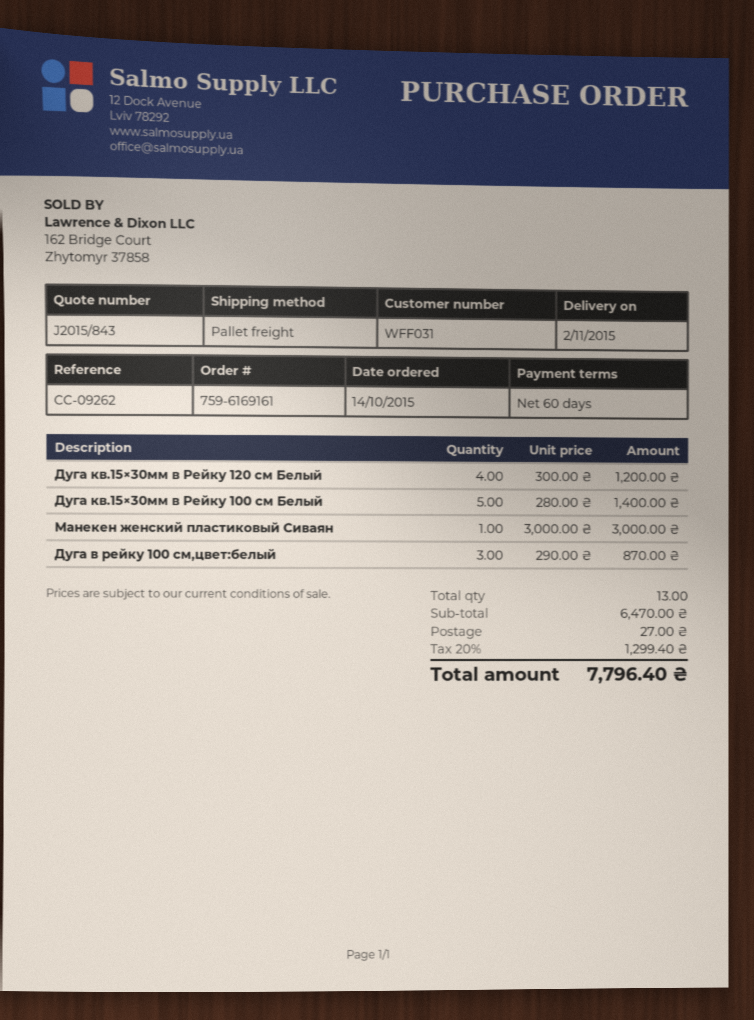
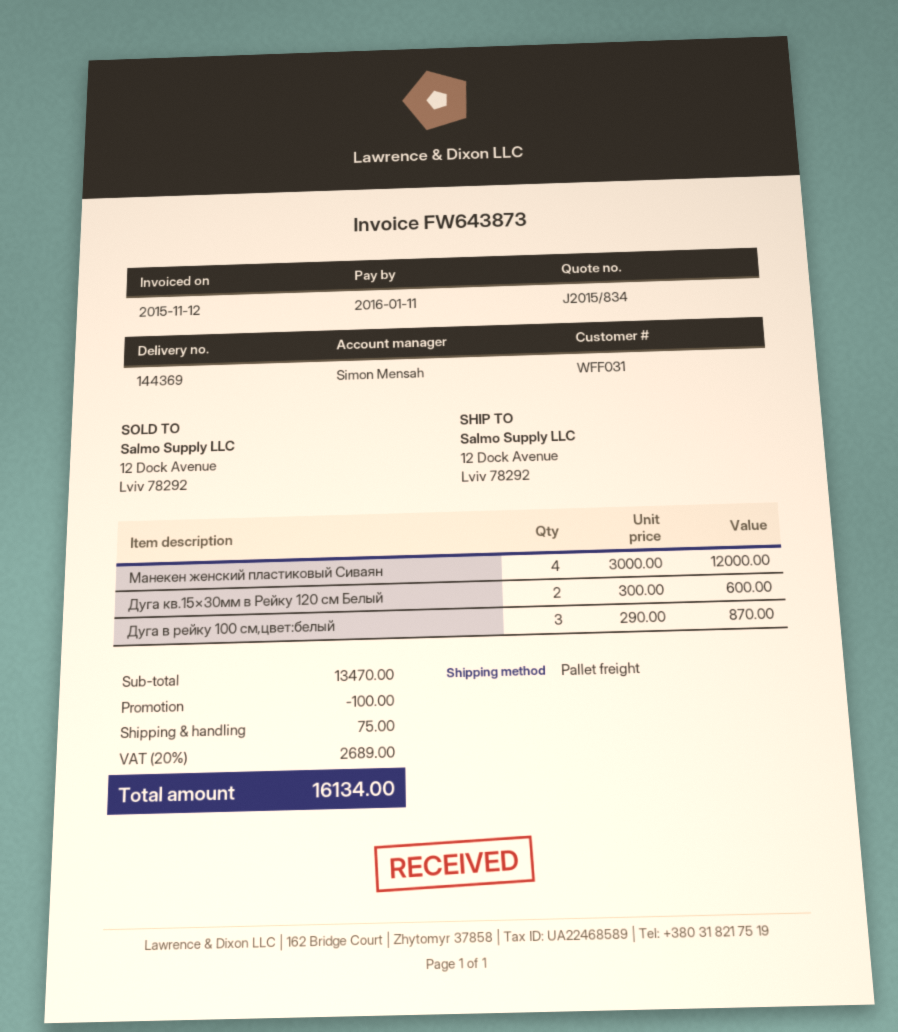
quote number: J2015/843 -> J2015/834
Дуга кв.15×30мм в Рейку 120 см Белый: 4 x 300.00 = 1200.00 -> 2 x 300.00 = 600.00
Дуга кв.15×30мм в Рейку 100 см Белый: 5 x 280.00 = 1400.00 -> none
Манекен женский пластиковый Сиваян: 1 x 3000.00 = 3000.00 -> 4 x 3000.00 = 12000.00
subtotal: 6470.00 -> 13470.00
discount: none -> 100.00
shipping: 27.00 -> 75.00
tax: 20% = 1299.40 -> 20% = 2689.00
total: 7796.40 -> 16134.00

